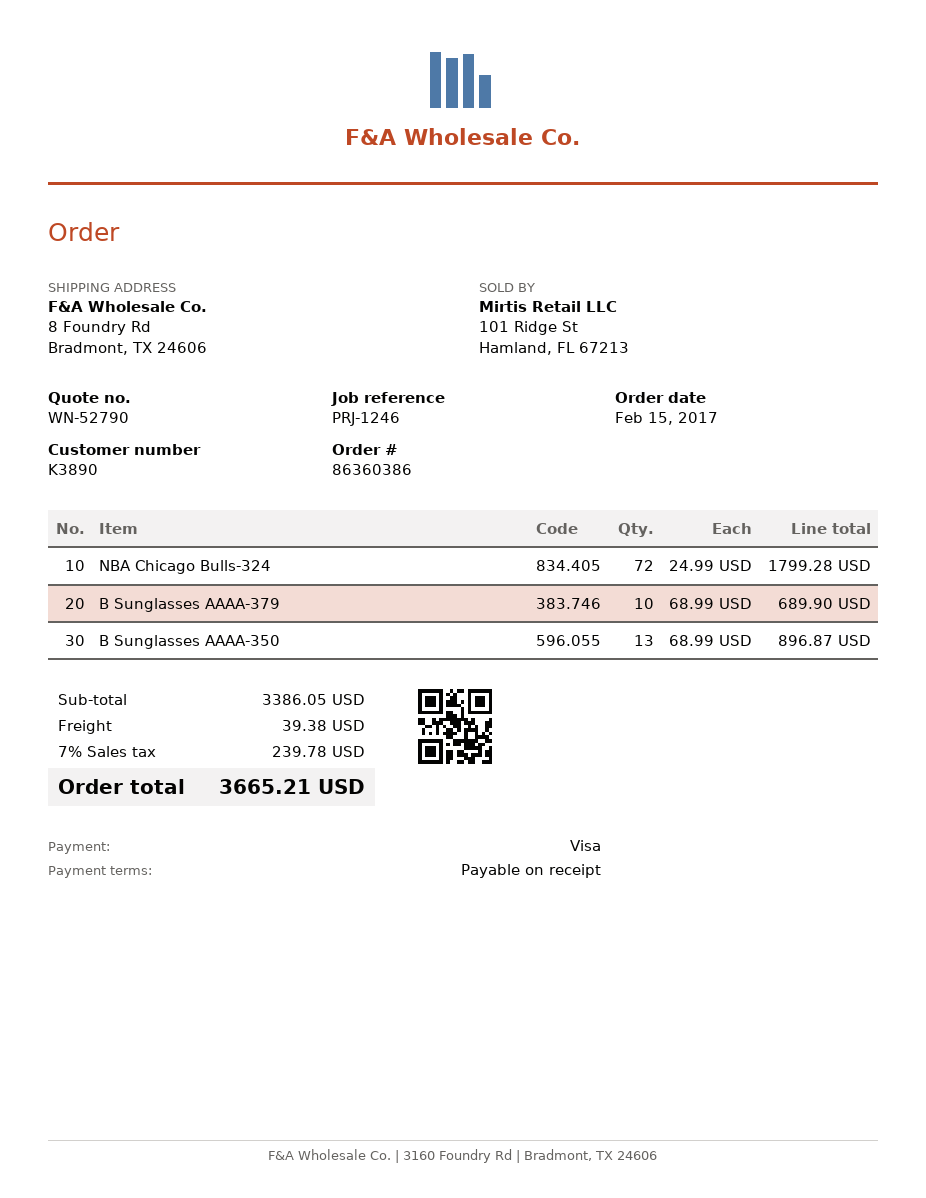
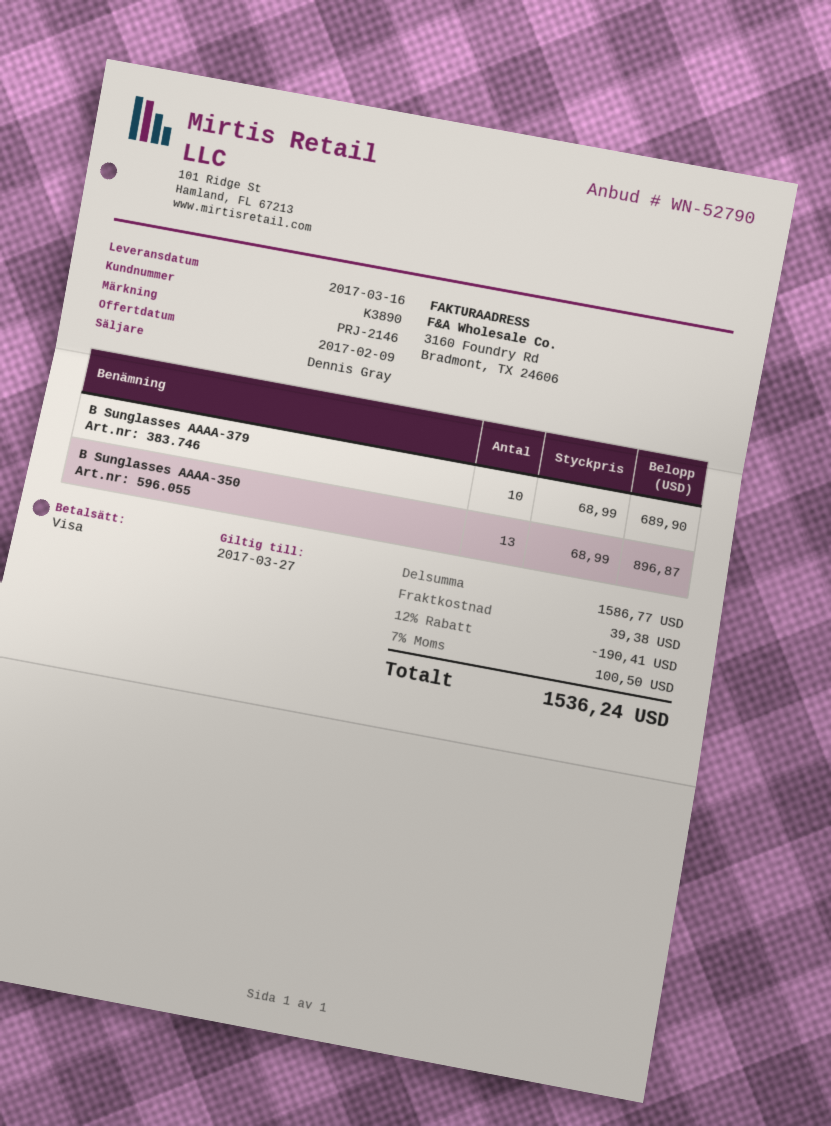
reference: PRJ-1246 -> PRJ-2146
NBA Chicago Bulls-324: 72 x 24.99 = 1799.28 -> none
subtotal: 3386.05 -> 1586.77
discount: none -> 12% = 190.41
tax: 7% = 239.78 -> 7% = 100.50
total: 3665.21 -> 1536.24

